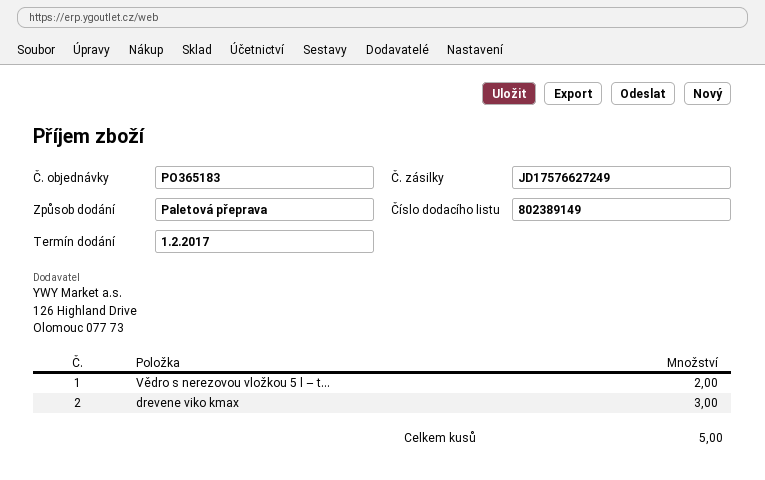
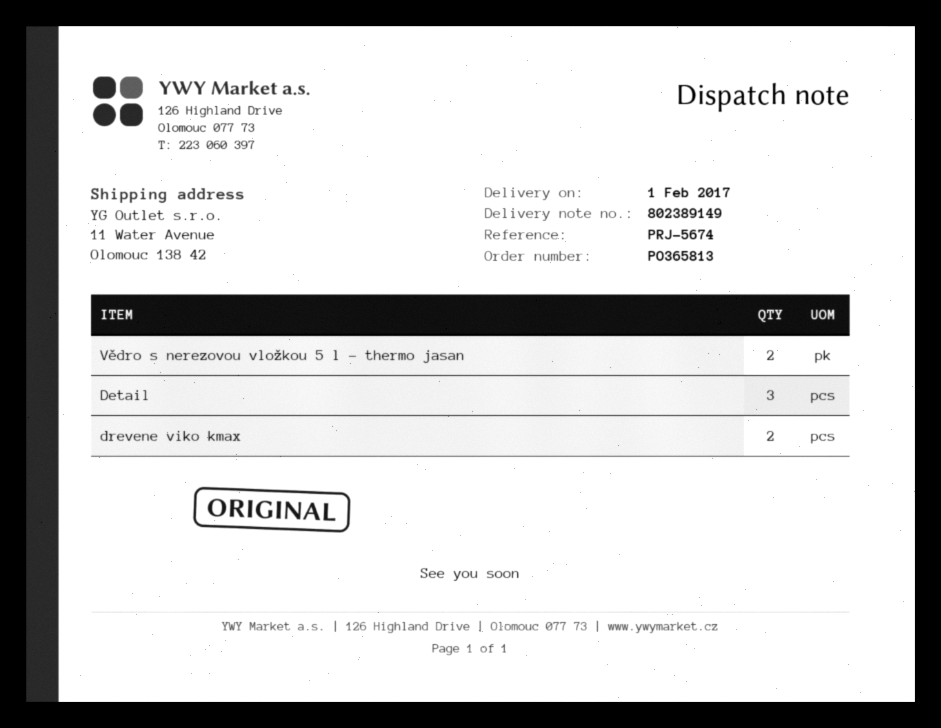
order number: PO365183 -> PO365813
drevene viko kmax: 3 -> 2
Detail: none -> 3

